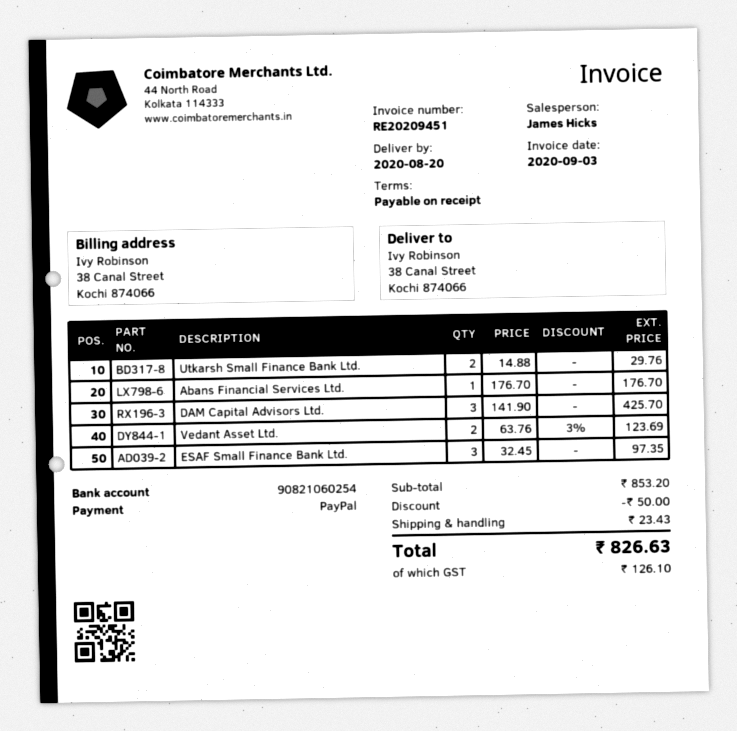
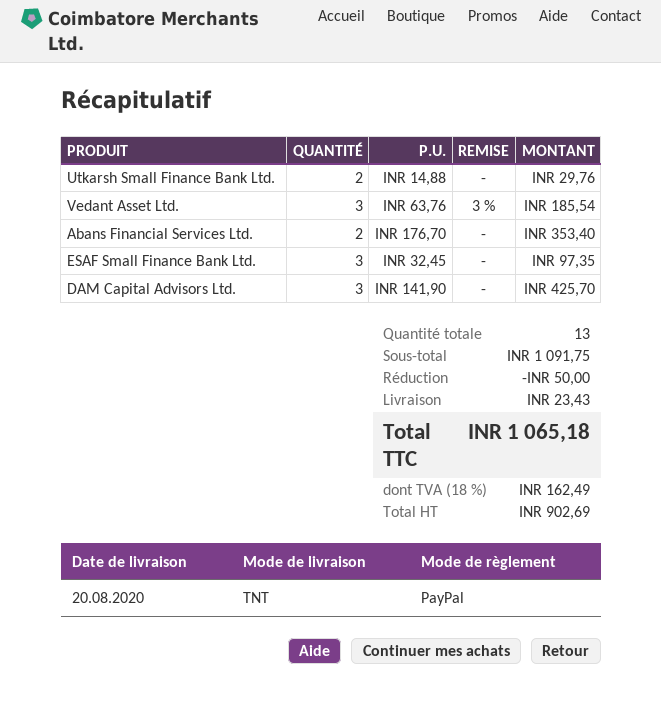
Abans Financial Services Ltd.: 1 x 176.70 = 176.70 -> 2 x 176.70 = 353.40
Vedant Asset Ltd.: 2 x 63.76 - 3% = 123.69 -> 3 x 63.76 - 3% = 185.54
subtotal: 853.20 -> 1091.75
tax: 126.10 -> 162.49
total: 826.63 -> 1065.18

